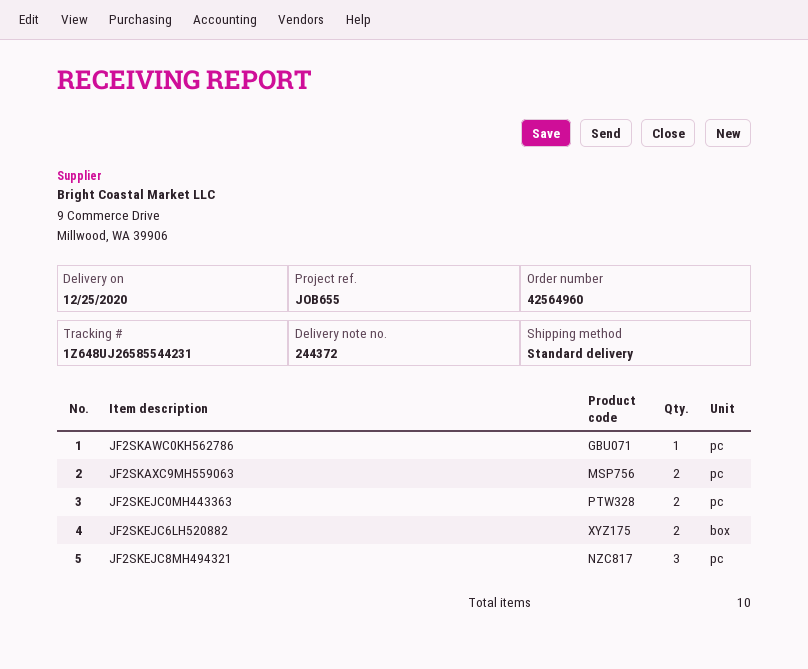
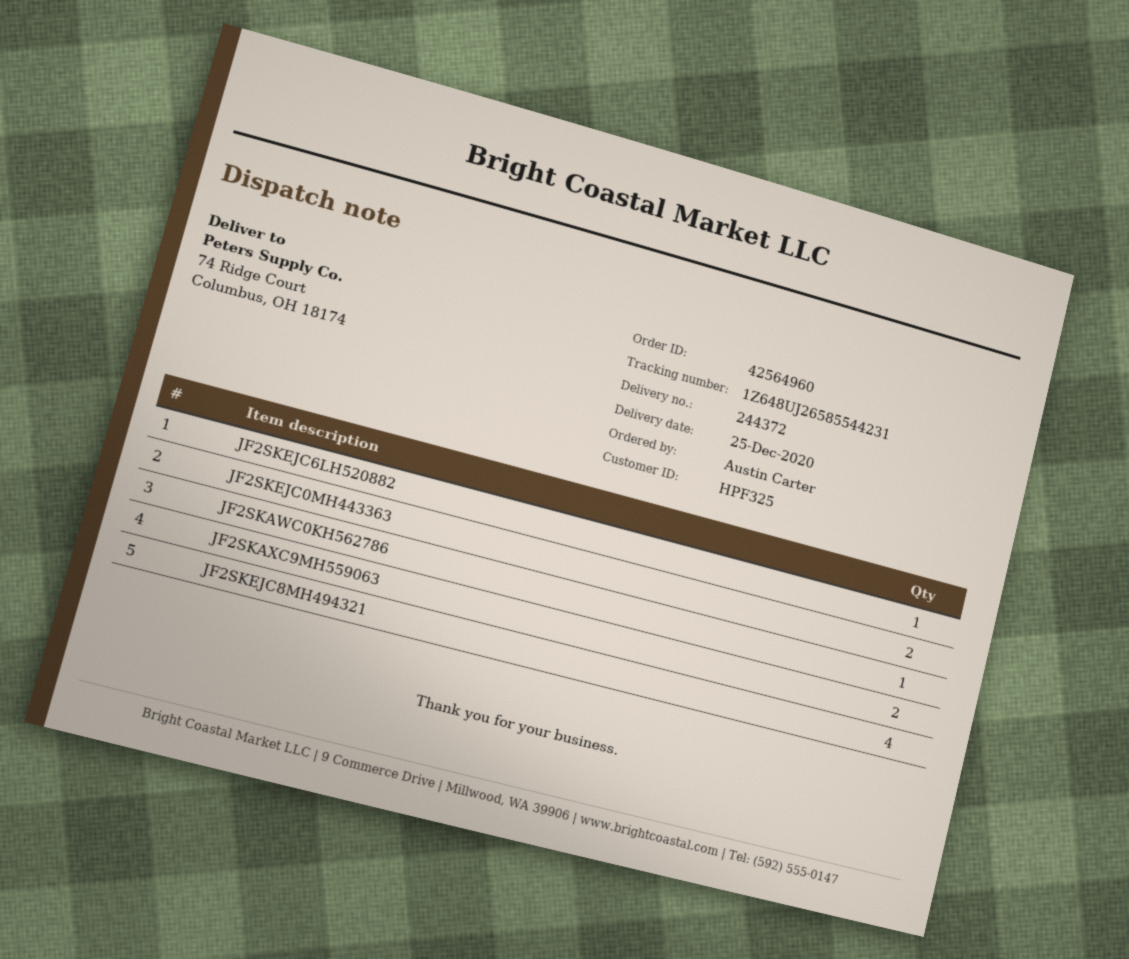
JF2SKEJC6LH520882: 2 -> 1
JF2SKEJC8MH494321: 3 -> 4

